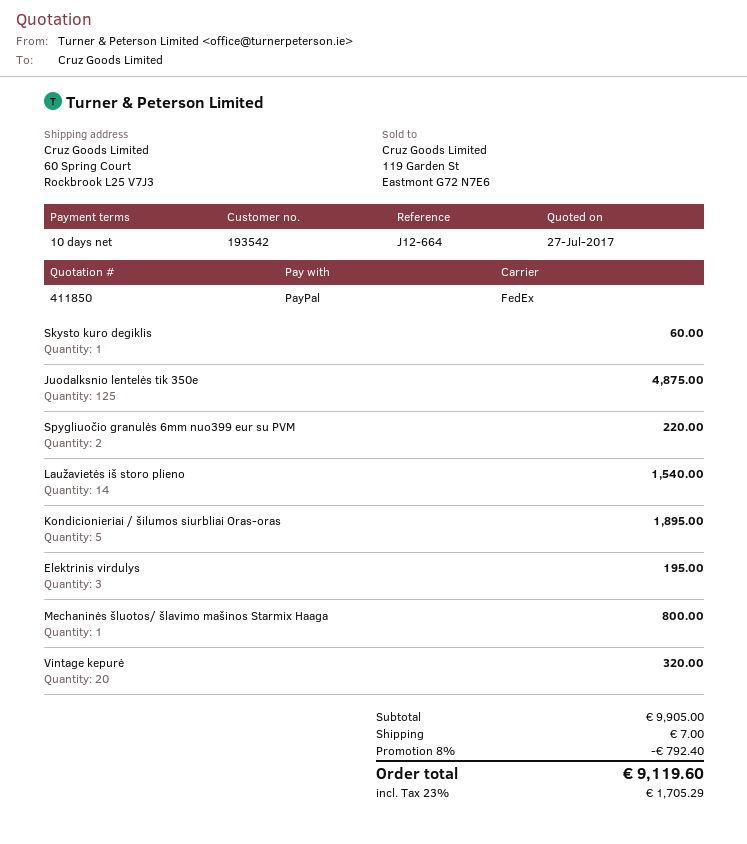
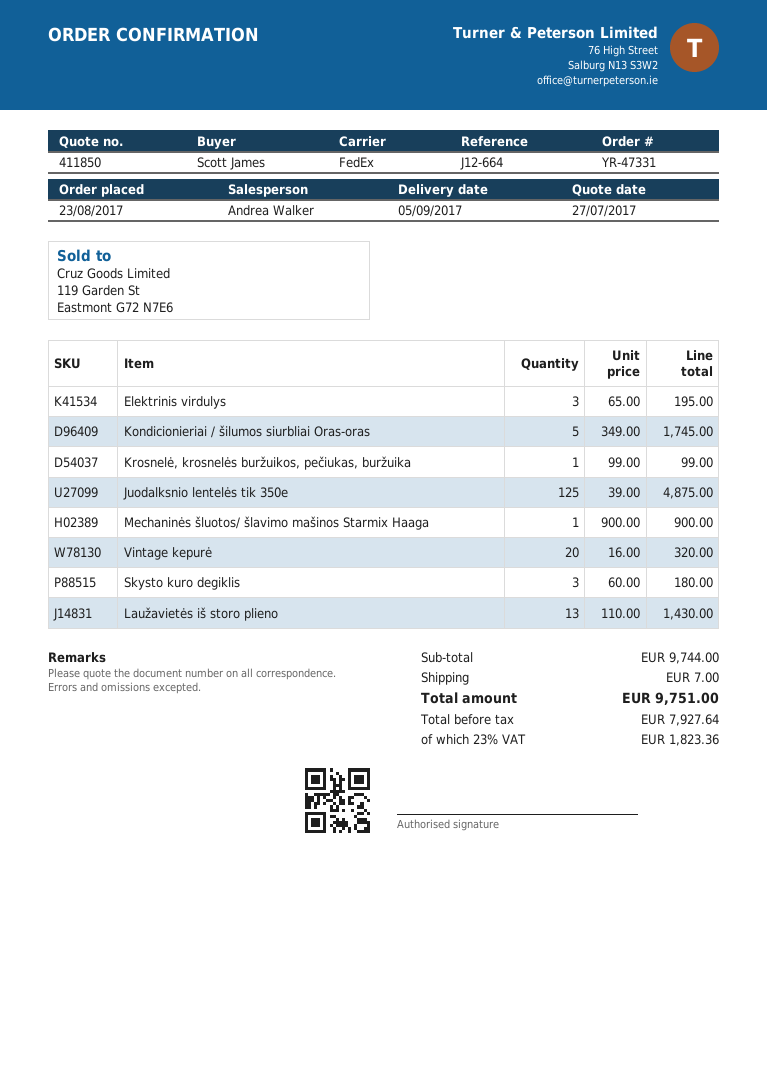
Skysto kuro degiklis: 1 for 60.00 -> 3 for 180.00
Spygliuočio granulės 6mm nuo399 eur su PVM: 2 for 220.00 -> none
Laužavietės iš storo plieno: 14 for 1540.00 -> 13 for 1430.00
Kondicionieriai / šilumos siurbliai Oras-oras: 5 for 1895.00 -> 5 for 1745.00
Mechaninės šluotos/ šlavimo mašinos Starmix Haaga: 1 for 800.00 -> 1 for 900.00
Krosnelė, krosnelės buržuikos, pečiukas, buržuika: none -> 1 for 99.00
subtotal: 9905.00 -> 9744.00
discount: 8% = 792.40 -> none
tax: 23% = 1705.29 -> 23% = 1823.36
total: 9119.60 -> 9751.00

